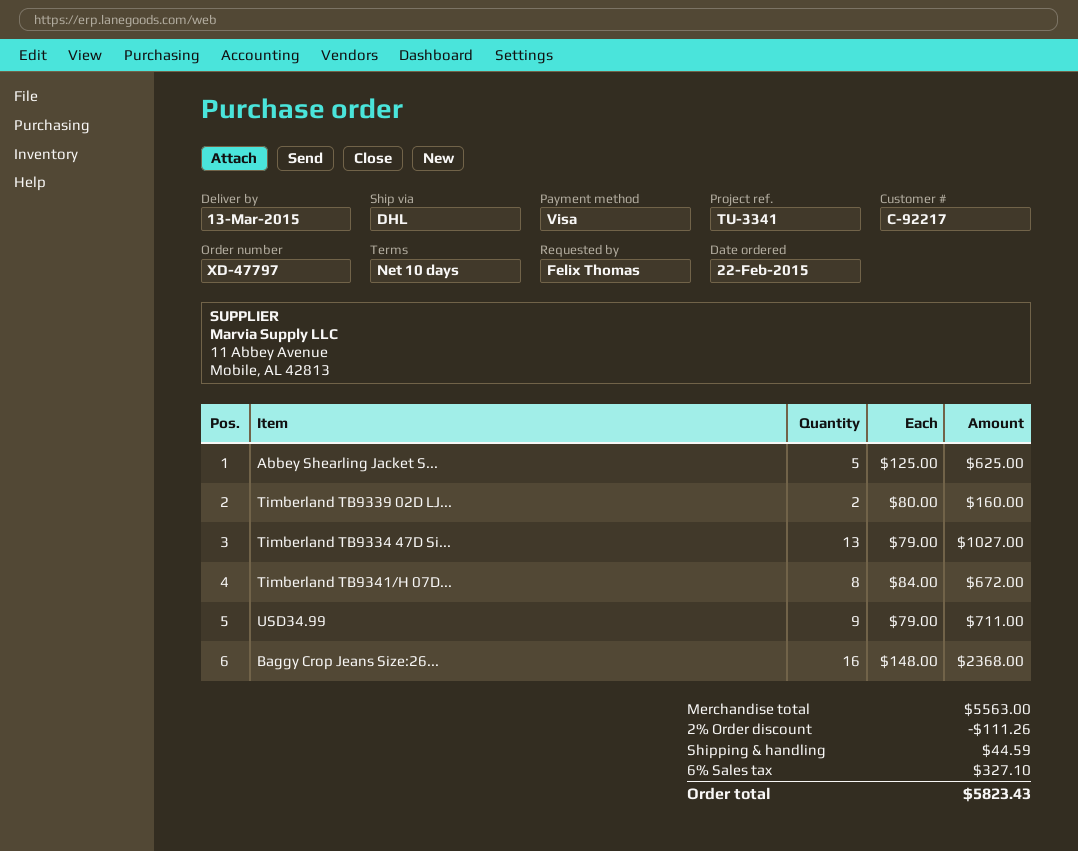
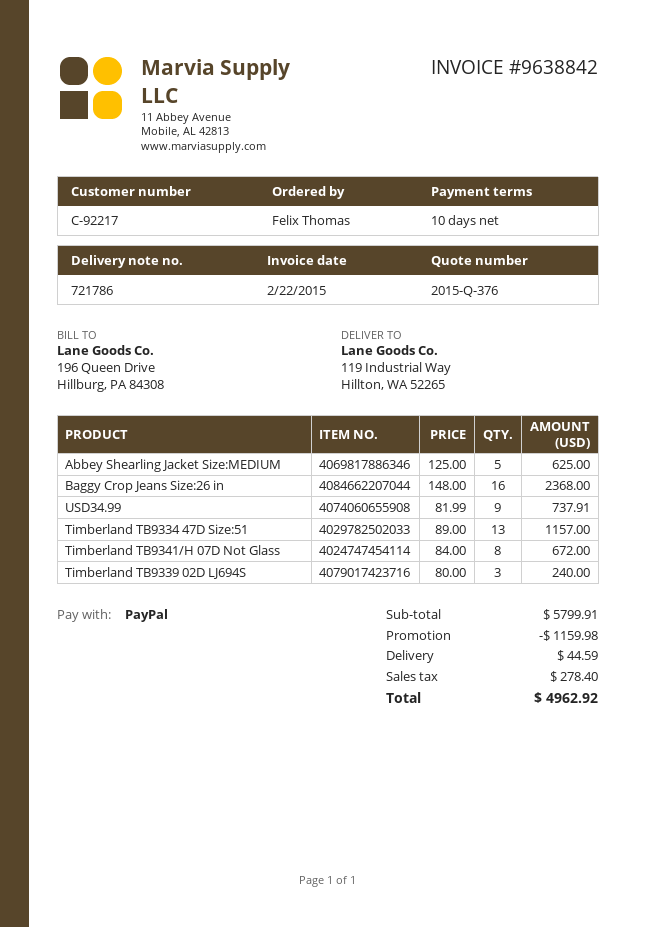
payment method: Visa -> PayPal
Timberland TB9339 02D LJ...: 2 x 80.00 = 160.00 -> 3 x 80.00 = 240.00
Timberland TB9334 47D Si...: 13 x 79.00 = 1027.00 -> 13 x 89.00 = 1157.00
USD34.99: 9 x 79.00 = 711.00 -> 9 x 81.99 = 737.91
subtotal: 5563.00 -> 5799.91
discount: 111.26 -> 1159.98
tax: 327.10 -> 278.40
total: 5823.43 -> 4962.92

